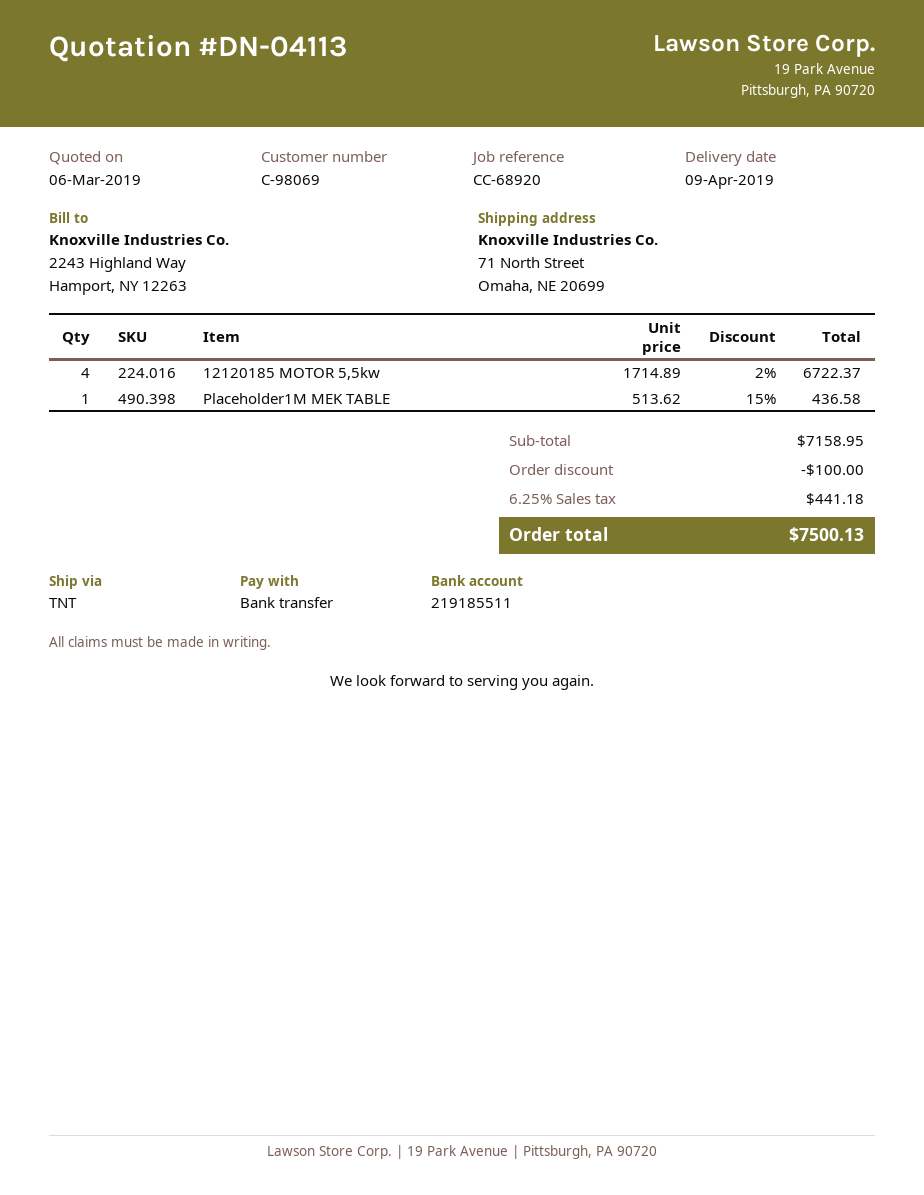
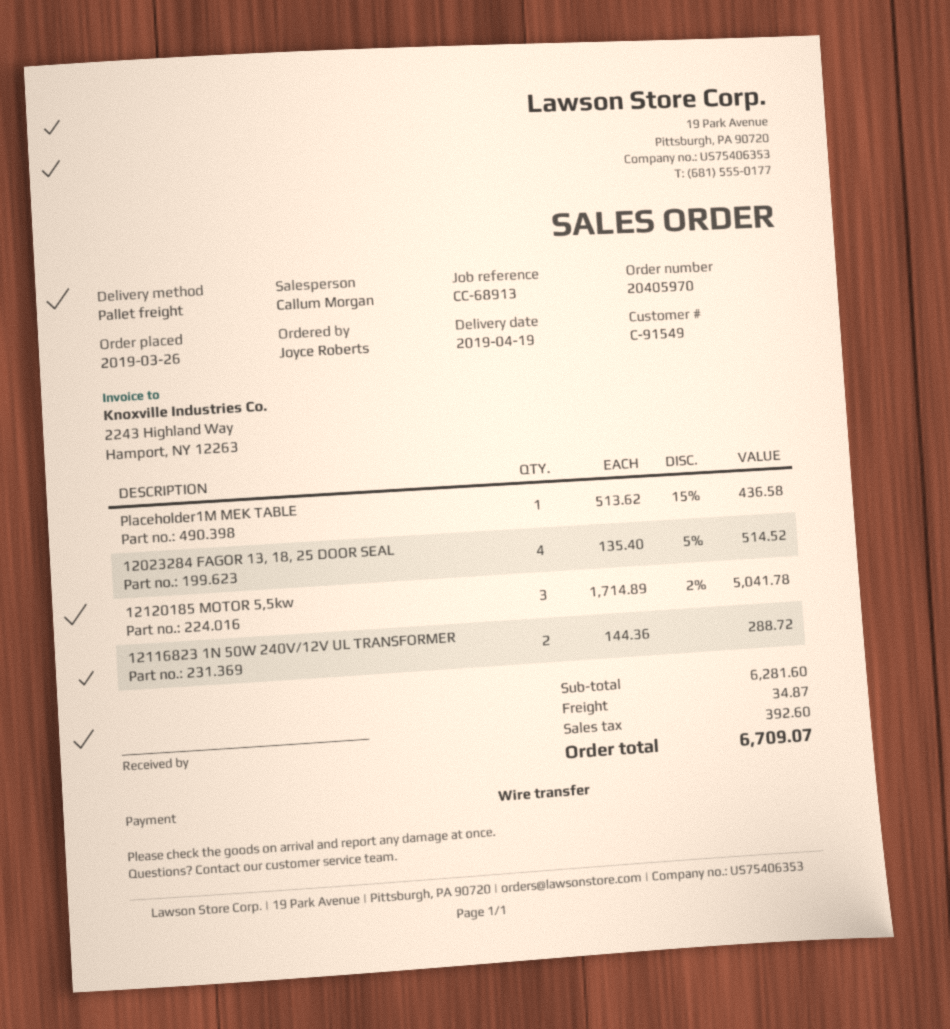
delivery date: 2019-04-09 -> 2019-04-19
customer number: C-98069 -> C-91549
reference: CC-68920 -> CC-68913
shipping method: TNT -> pallet freight
12120185 MOTOR 5,5kw: 4 x 1714.89 - 2% = 6722.37 -> 3 x 1714.89 - 2% = 5041.78
12023284 FAGOR 13, 18, 25 DOOR SEAL: none -> 4 x 135.40 - 5% = 514.52
12116823 1N 50W 240V/12V UL TRANSFORMER: none -> 2 x 144.36 = 288.72
subtotal: 7158.95 -> 6281.60
discount: 100.00 -> none
shipping: none -> 34.87
tax: 441.18 -> 392.60
total: 7500.13 -> 6709.07

